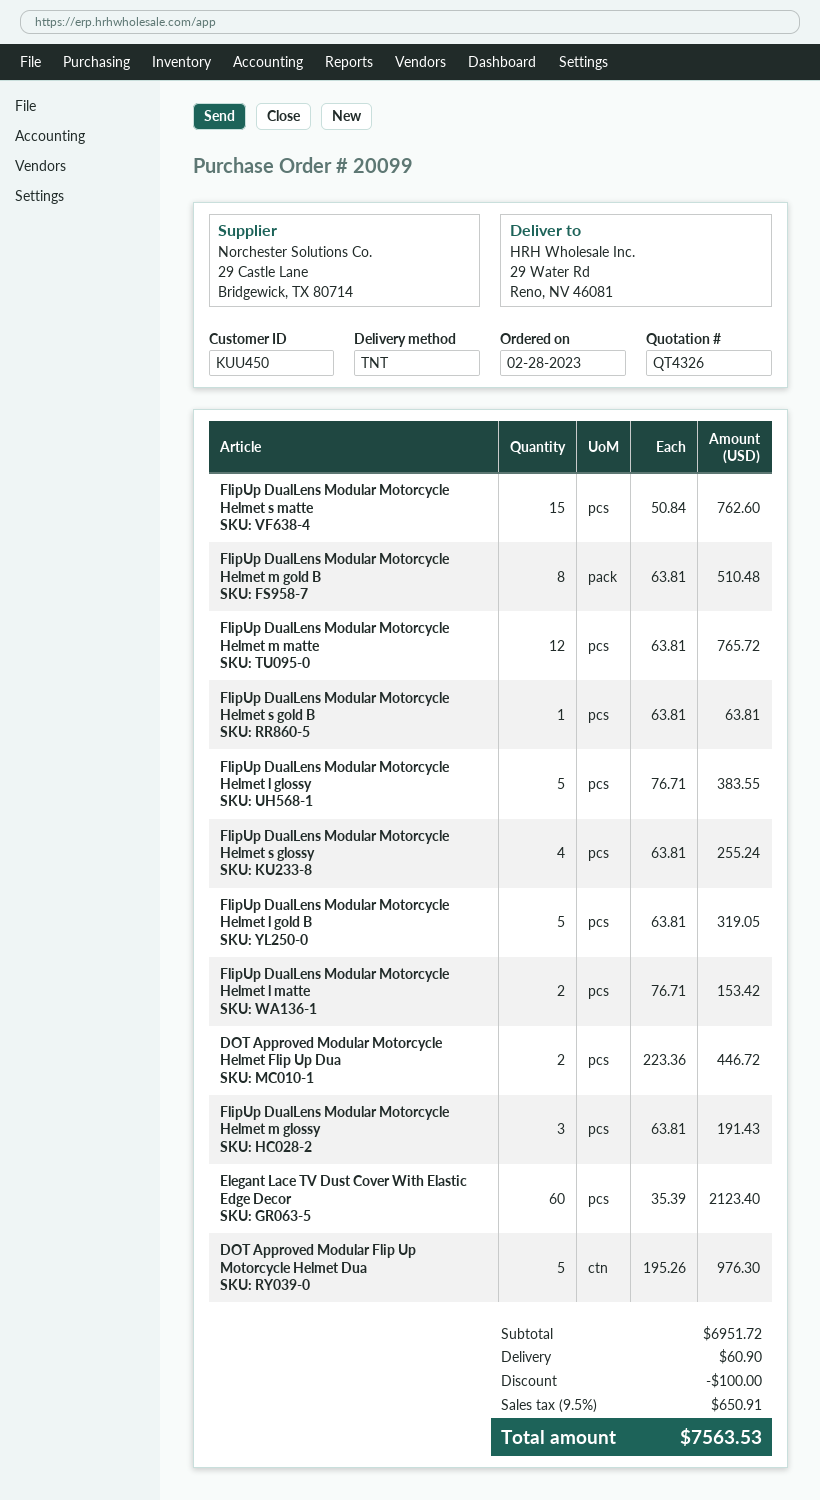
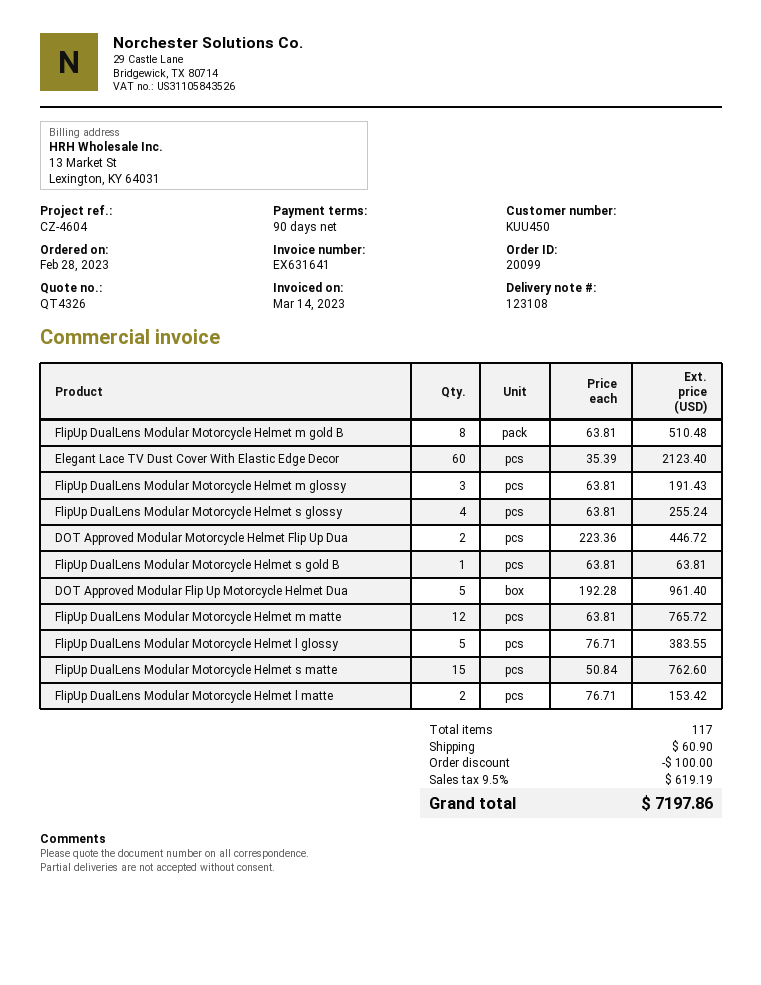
FlipUp DualLens Modular Motorcycle Helmet l gold B: 5 x 63.81 = 319.05 -> none
DOT Approved Modular Flip Up Motorcycle Helmet Dua: 5 x 195.26 = 976.30 -> 5 x 192.28 = 961.40
tax: 9.5% = 650.91 -> 9.5% = 619.19
total: 7563.53 -> 7197.86

